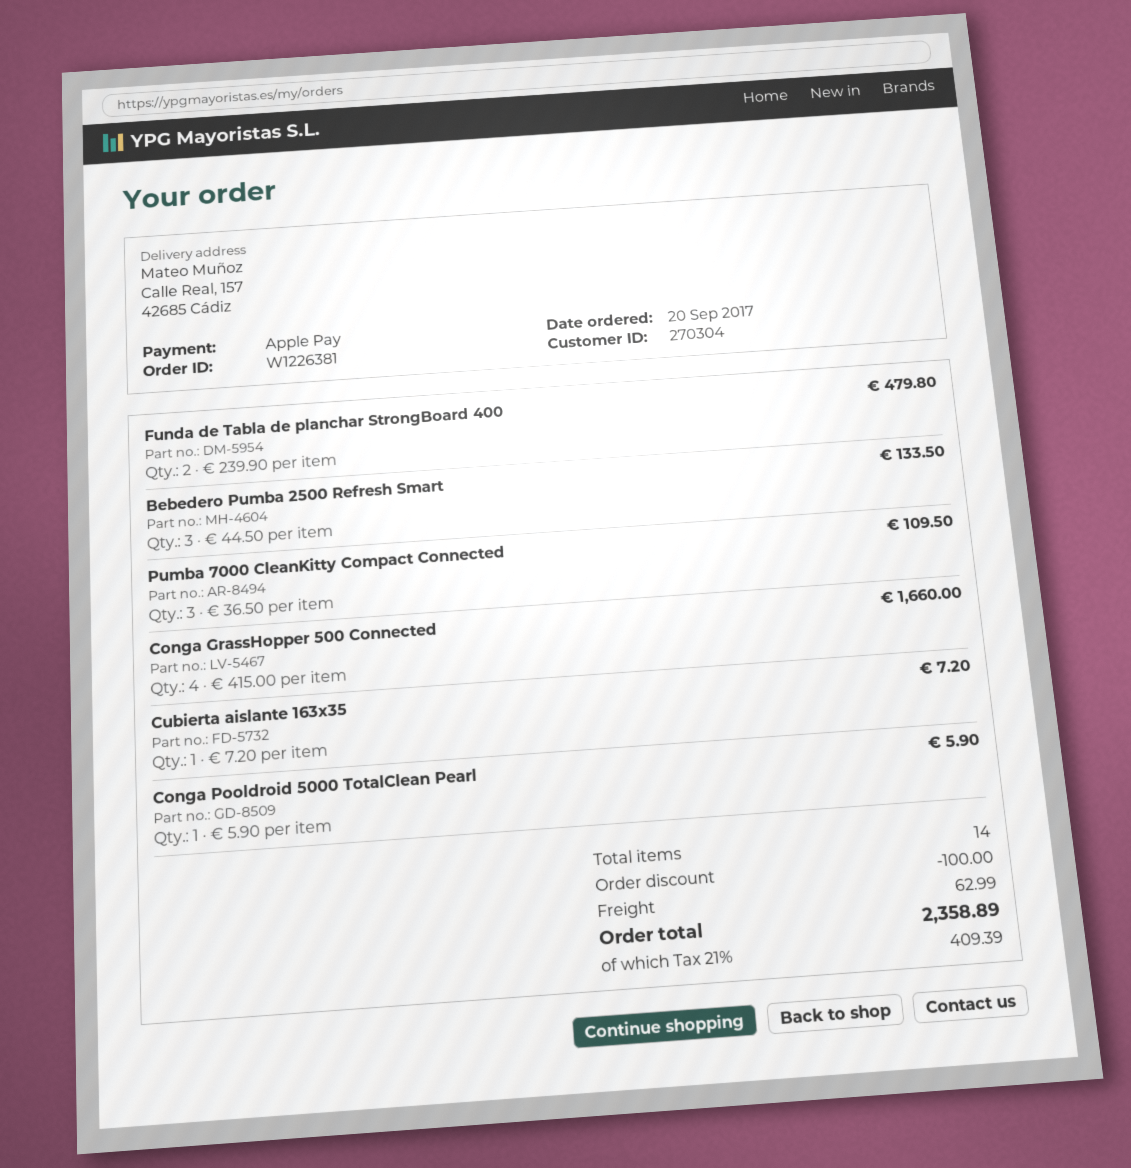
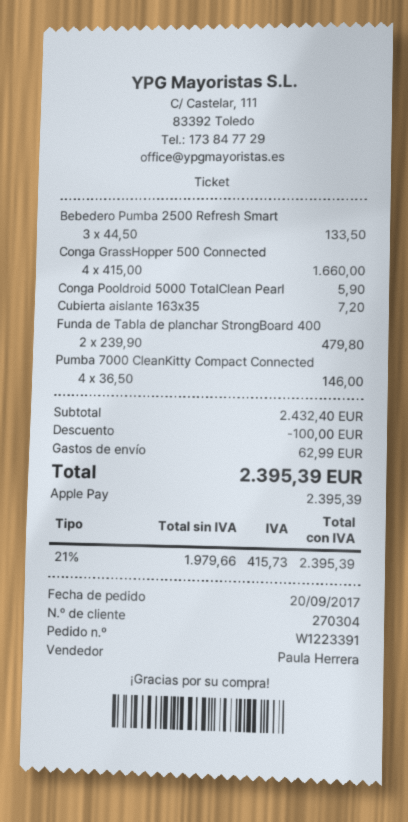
order number: W1226381 -> W1223391
Pumba 7000 CleanKitty Compact Connected: 3 x 36.50 = 109.50 -> 4 x 36.50 = 146.00
tax: 21% = 409.39 -> 21% = 415.73
total: 2358.89 -> 2395.39

